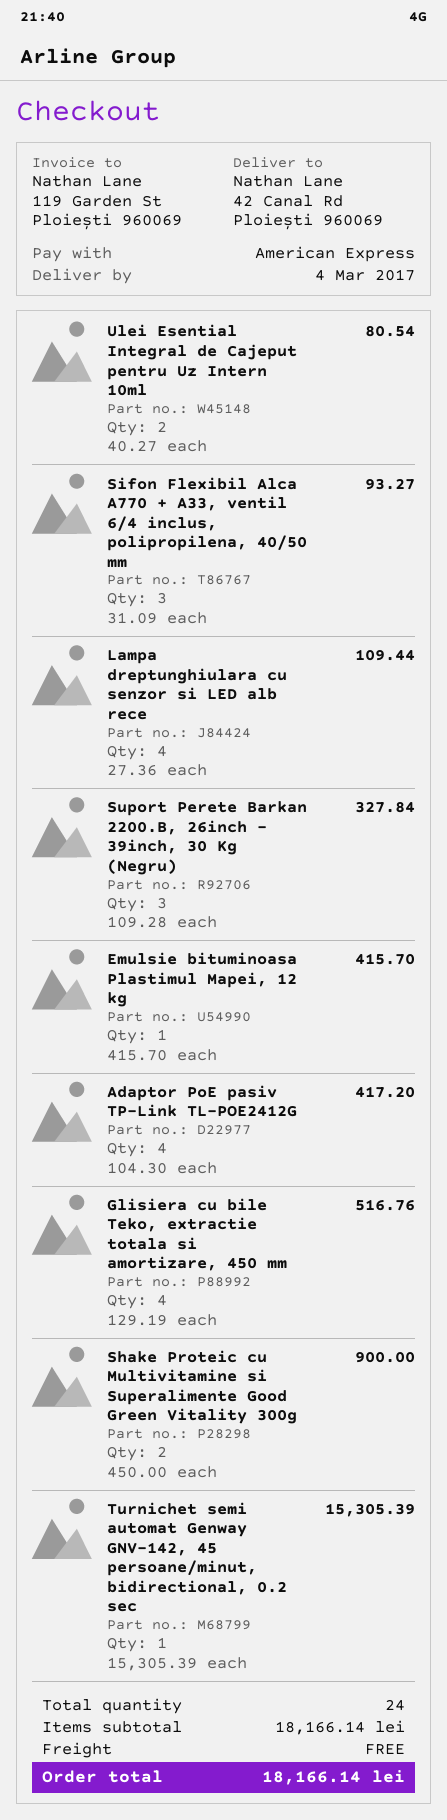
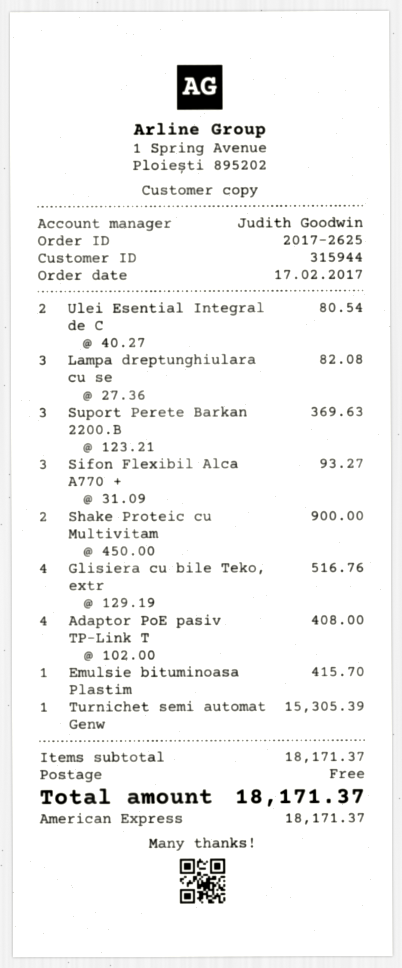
Lampa dreptunghiulara cu senzor si LED alb rece: 4 x 27.36 = 109.44 -> 3 x 27.36 = 82.08
Suport Perete Barkan 2200.B, 26inch - 39inch, 30 Kg (Negru): 3 x 109.28 = 327.84 -> 3 x 123.21 = 369.63
Adaptor PoE pasiv TP-Link TL-POE2412G: 4 x 104.30 = 417.20 -> 4 x 102.00 = 408.00
subtotal: 18166.14 -> 18171.37
total: 18166.14 -> 18171.37

